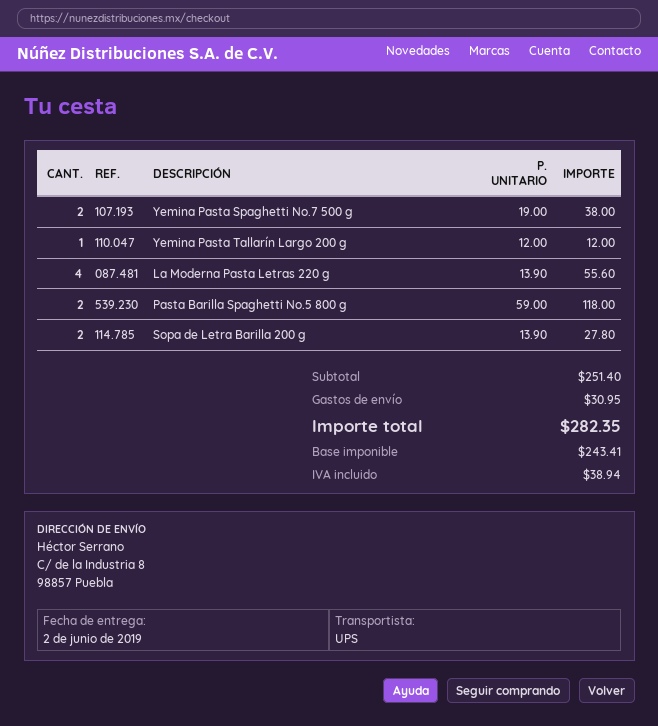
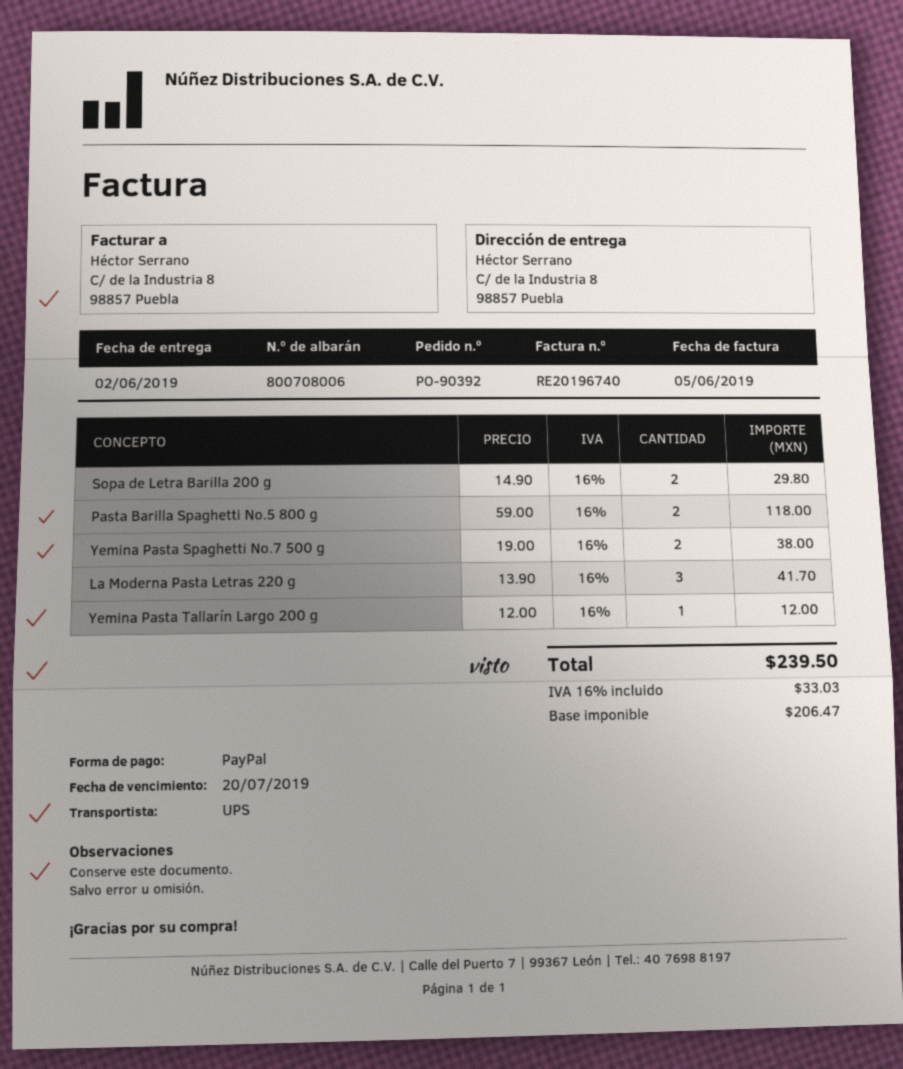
La Moderna Pasta Letras 220 g: 4 x 13.90 = 55.60 -> 3 x 13.90 = 41.70
Sopa de Letra Barilla 200 g: 2 x 13.90 = 27.80 -> 2 x 14.90 = 29.80
shipping: 30.95 -> none
net: 243.41 -> 206.47
tax: 38.94 -> 33.03
total: 282.35 -> 239.50

